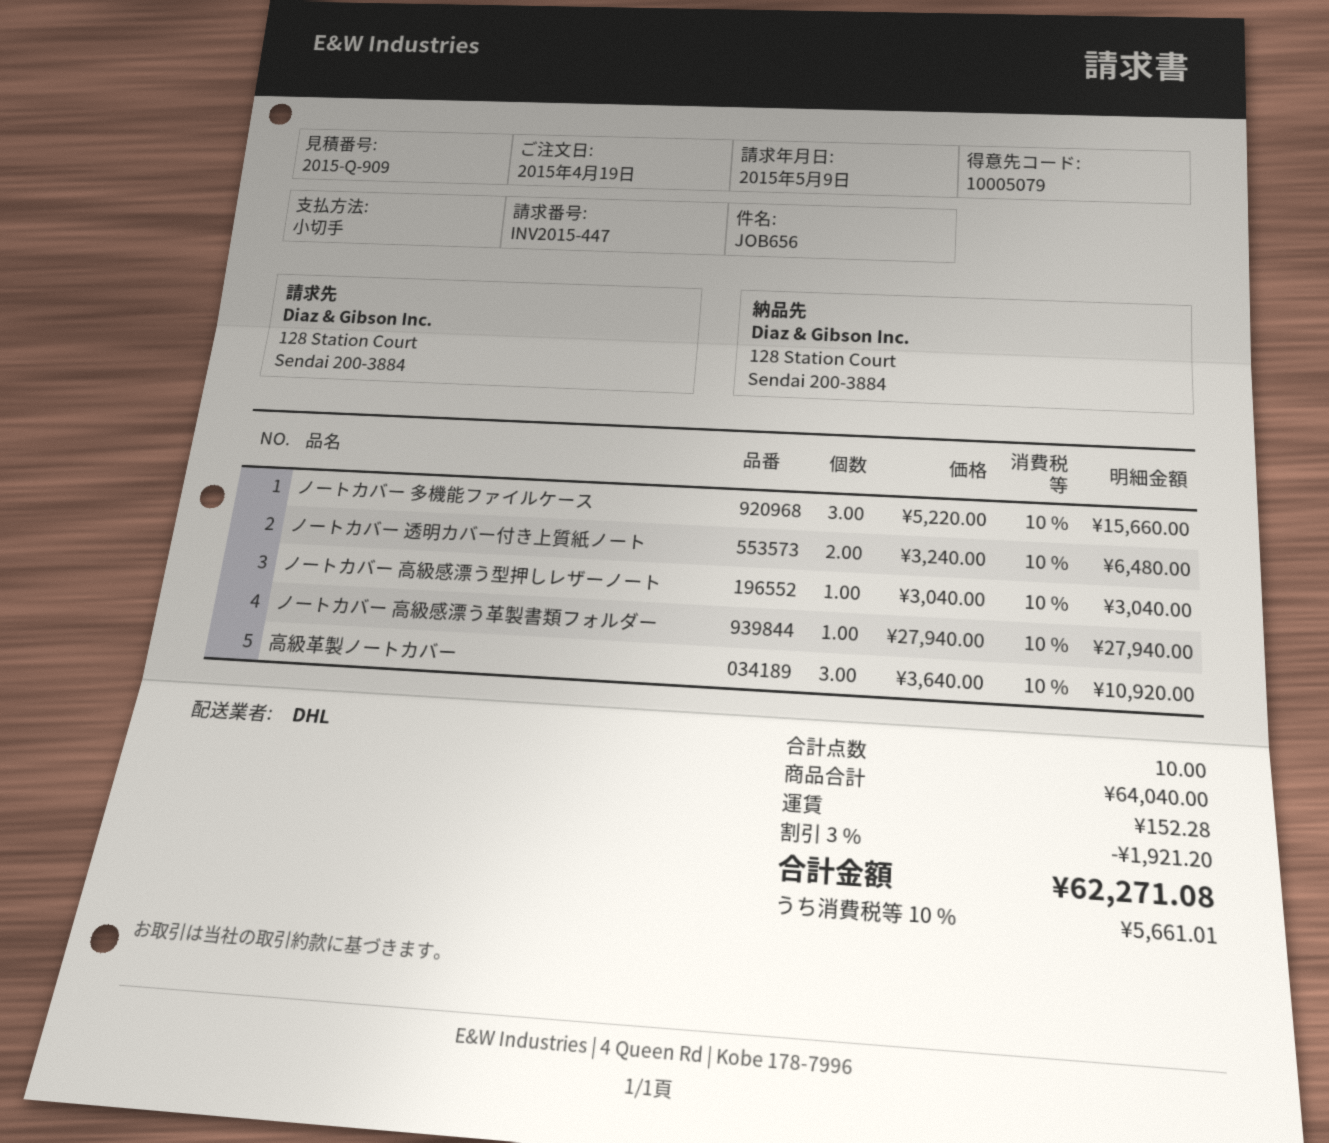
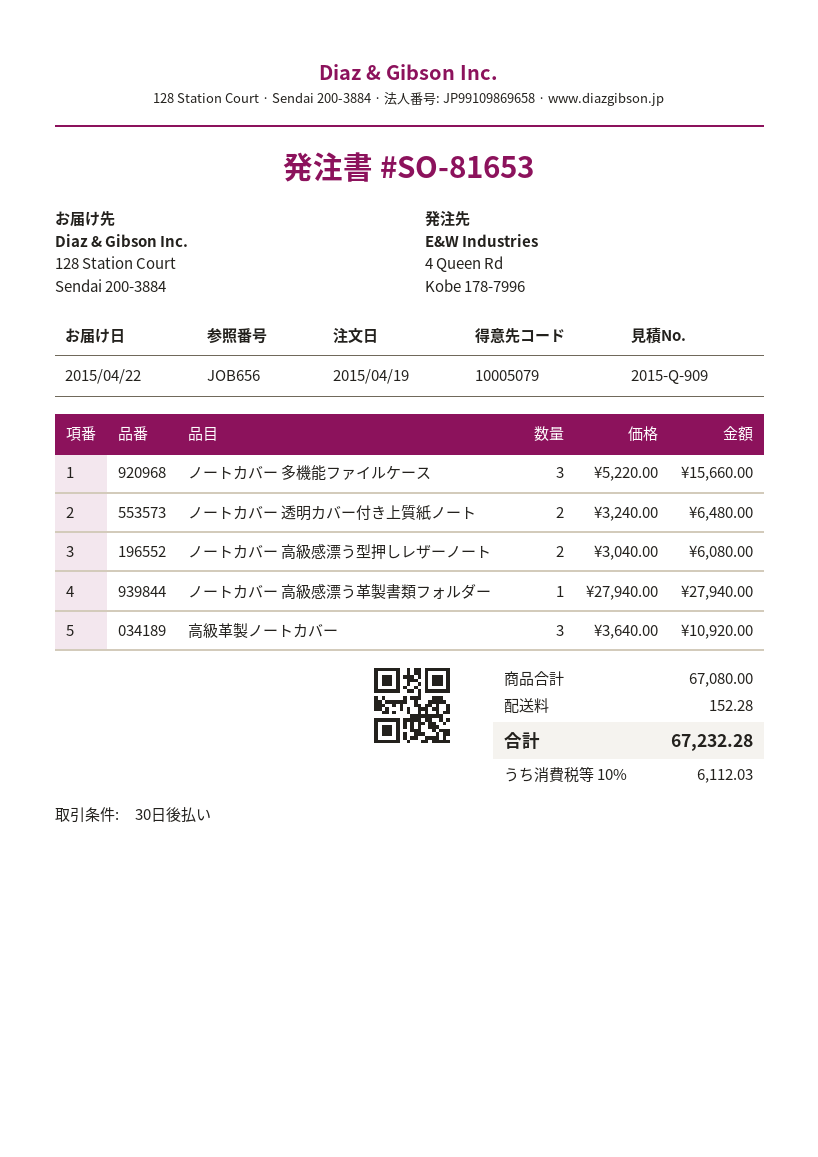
ノートカバー 高級感漂う型押しレザーノート: 1 x 3040.00 = 3040.00 -> 2 x 3040.00 = 6080.00
subtotal: 64040.00 -> 67080.00
discount: 3% = 1921.20 -> none
tax: 10% = 5661.01 -> 10% = 6112.03
total: 62271.08 -> 67232.28

